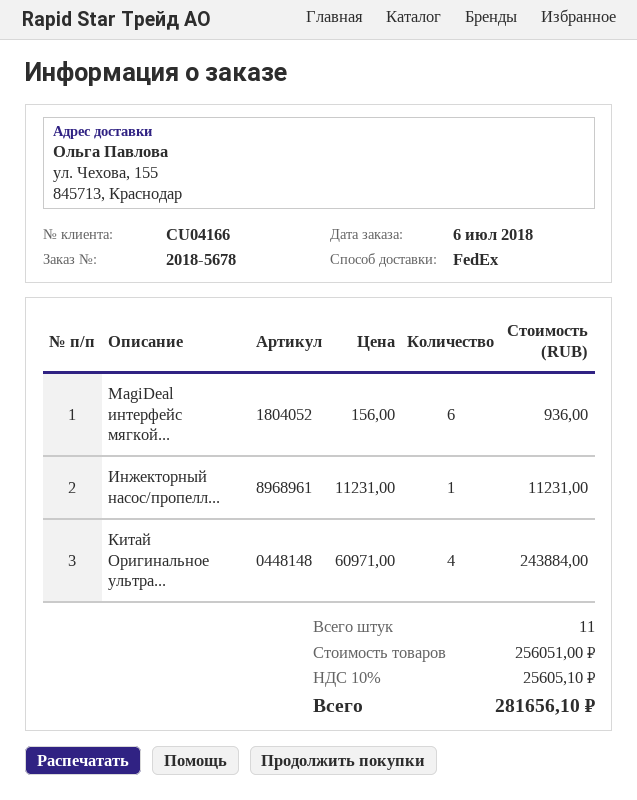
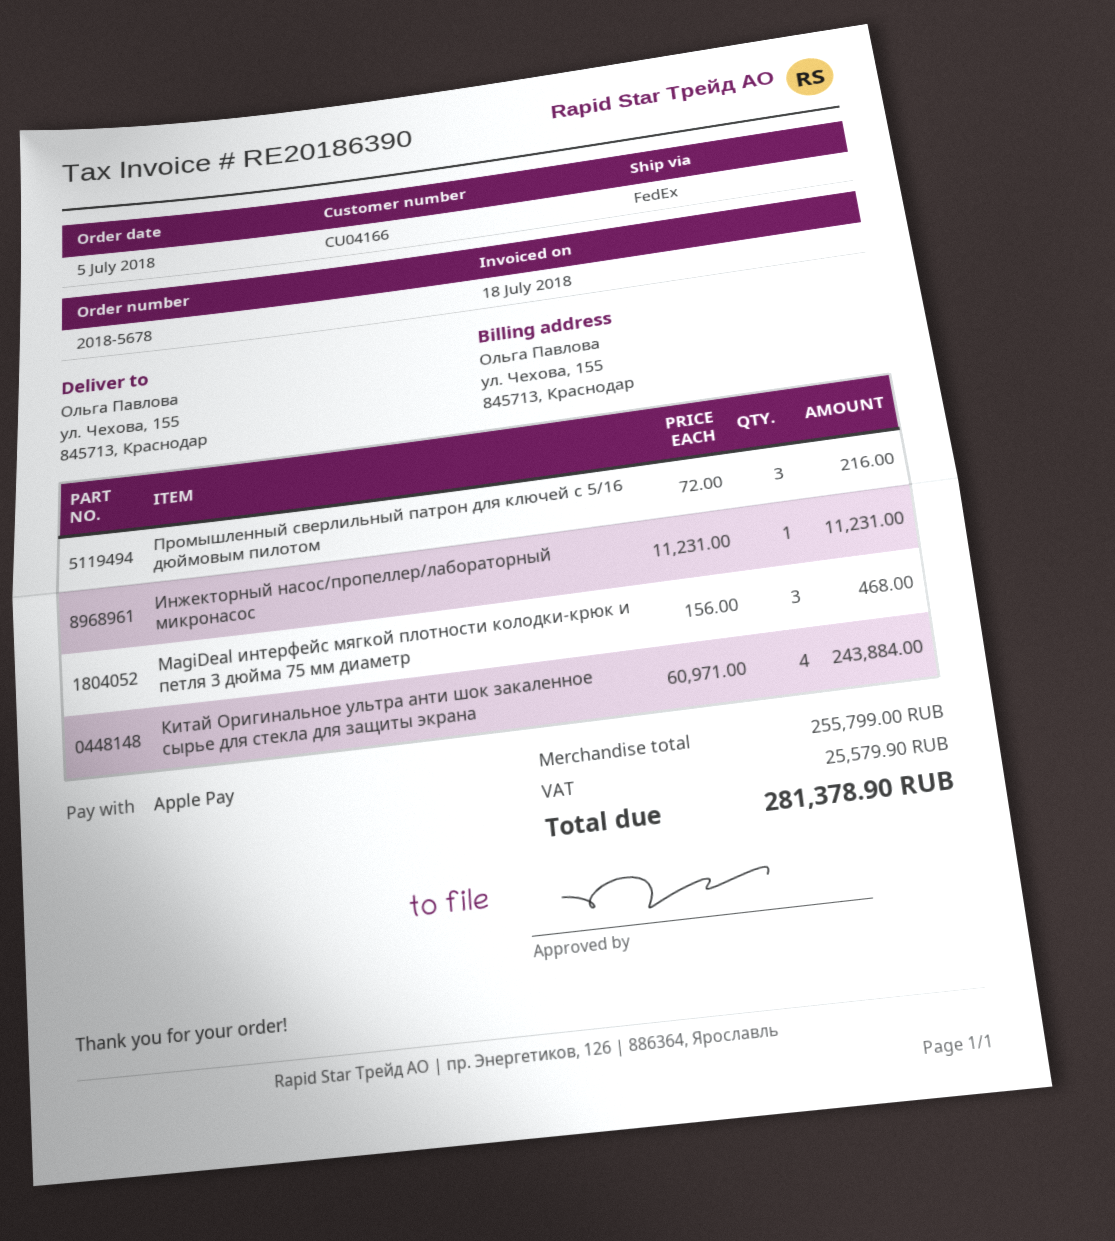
order date: 2018-07-06 -> 2018-07-05
MagiDeal интерфейс мягкой...: 6 x 156.00 = 936.00 -> 3 x 156.00 = 468.00
Промышленный сверлильный патрон для ключей с 5/16 дюймовым пилотом: none -> 3 x 72.00 = 216.00
subtotal: 256051.00 -> 255799.00
tax: 25605.10 -> 25579.90
total: 281656.10 -> 281378.90

